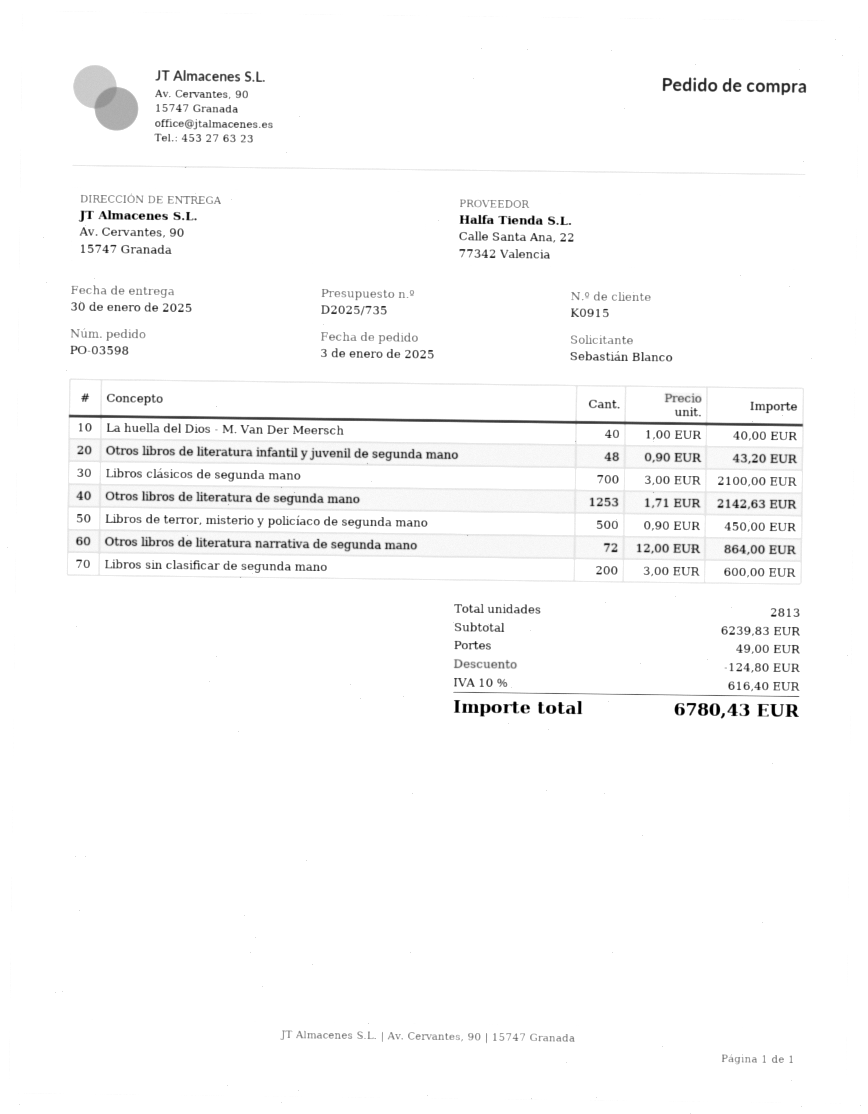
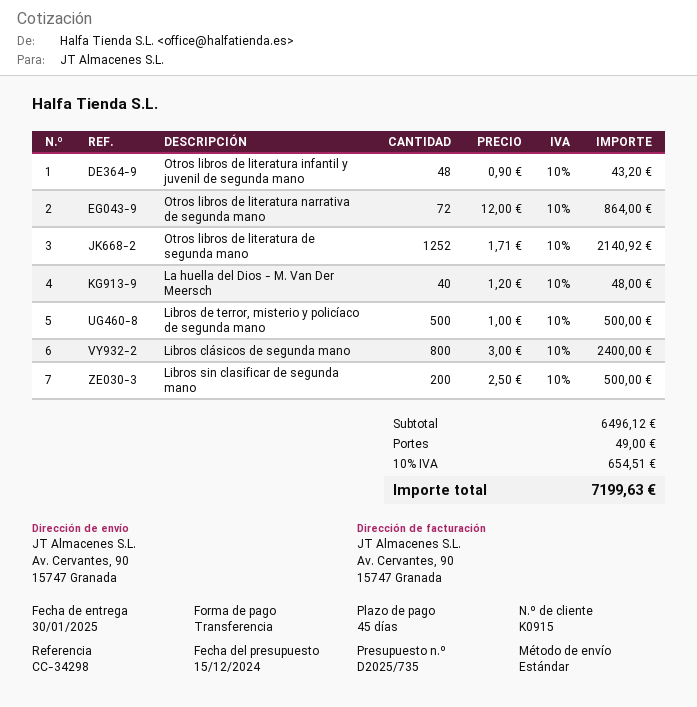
La huella del Dios - M. Van Der Meersch: 40 x 1.00 = 40.00 -> 40 x 1.20 = 48.00
Libros clásicos de segunda mano: 700 x 3.00 = 2100.00 -> 800 x 3.00 = 2400.00
Otros libros de literatura de segunda mano: 1253 x 1.71 = 2142.63 -> 1252 x 1.71 = 2140.92
Libros de terror, misterio y policíaco de segunda mano: 500 x 0.90 = 450.00 -> 500 x 1.00 = 500.00
Libros sin clasificar de segunda mano: 200 x 3.00 = 600.00 -> 200 x 2.50 = 500.00
subtotal: 6239.83 -> 6496.12
discount: 124.80 -> none
tax: 10% = 616.40 -> 10% = 654.51
total: 6780.43 -> 7199.63

